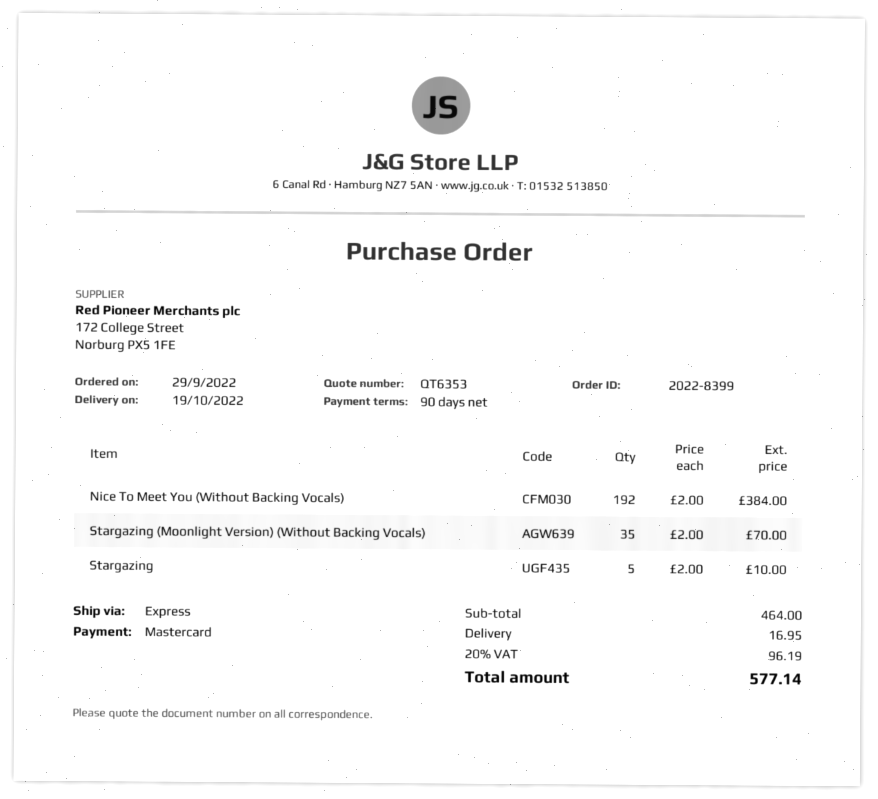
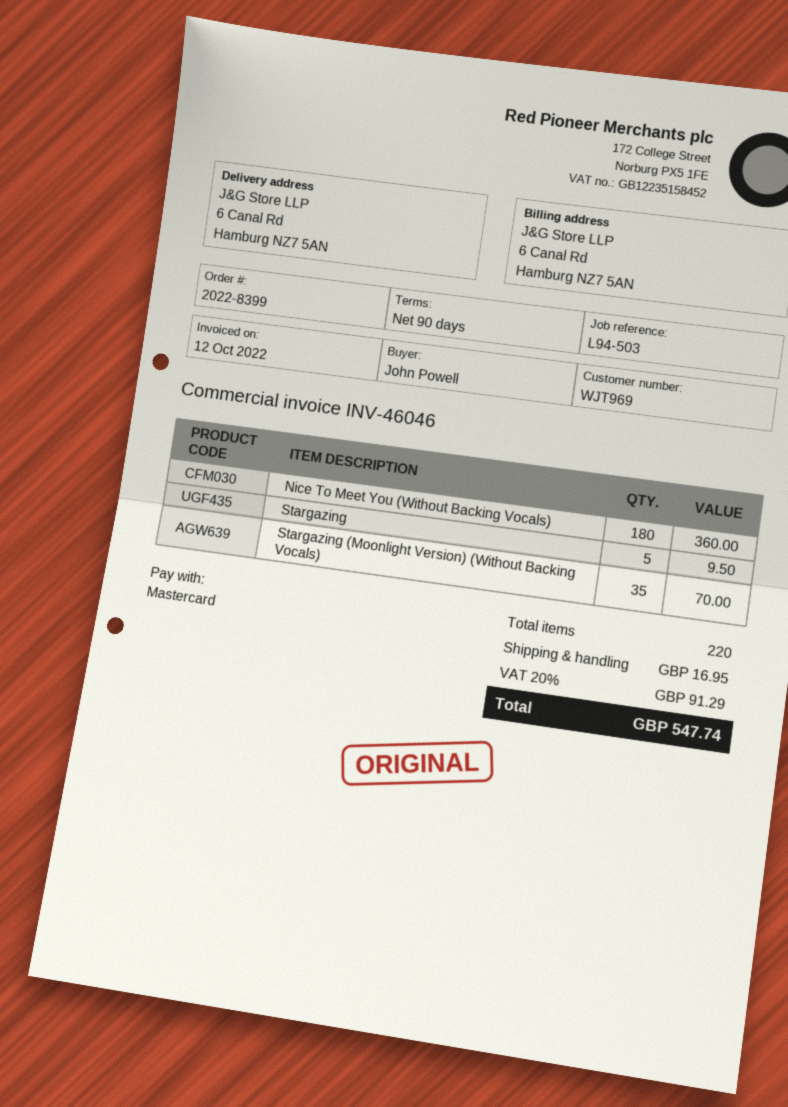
Nice To Meet You (Without Backing Vocals): 192 for 384.00 -> 180 for 360.00
Stargazing: 5 for 10.00 -> 5 for 9.50
tax: 20% = 96.19 -> 20% = 91.29
total: 577.14 -> 547.74

